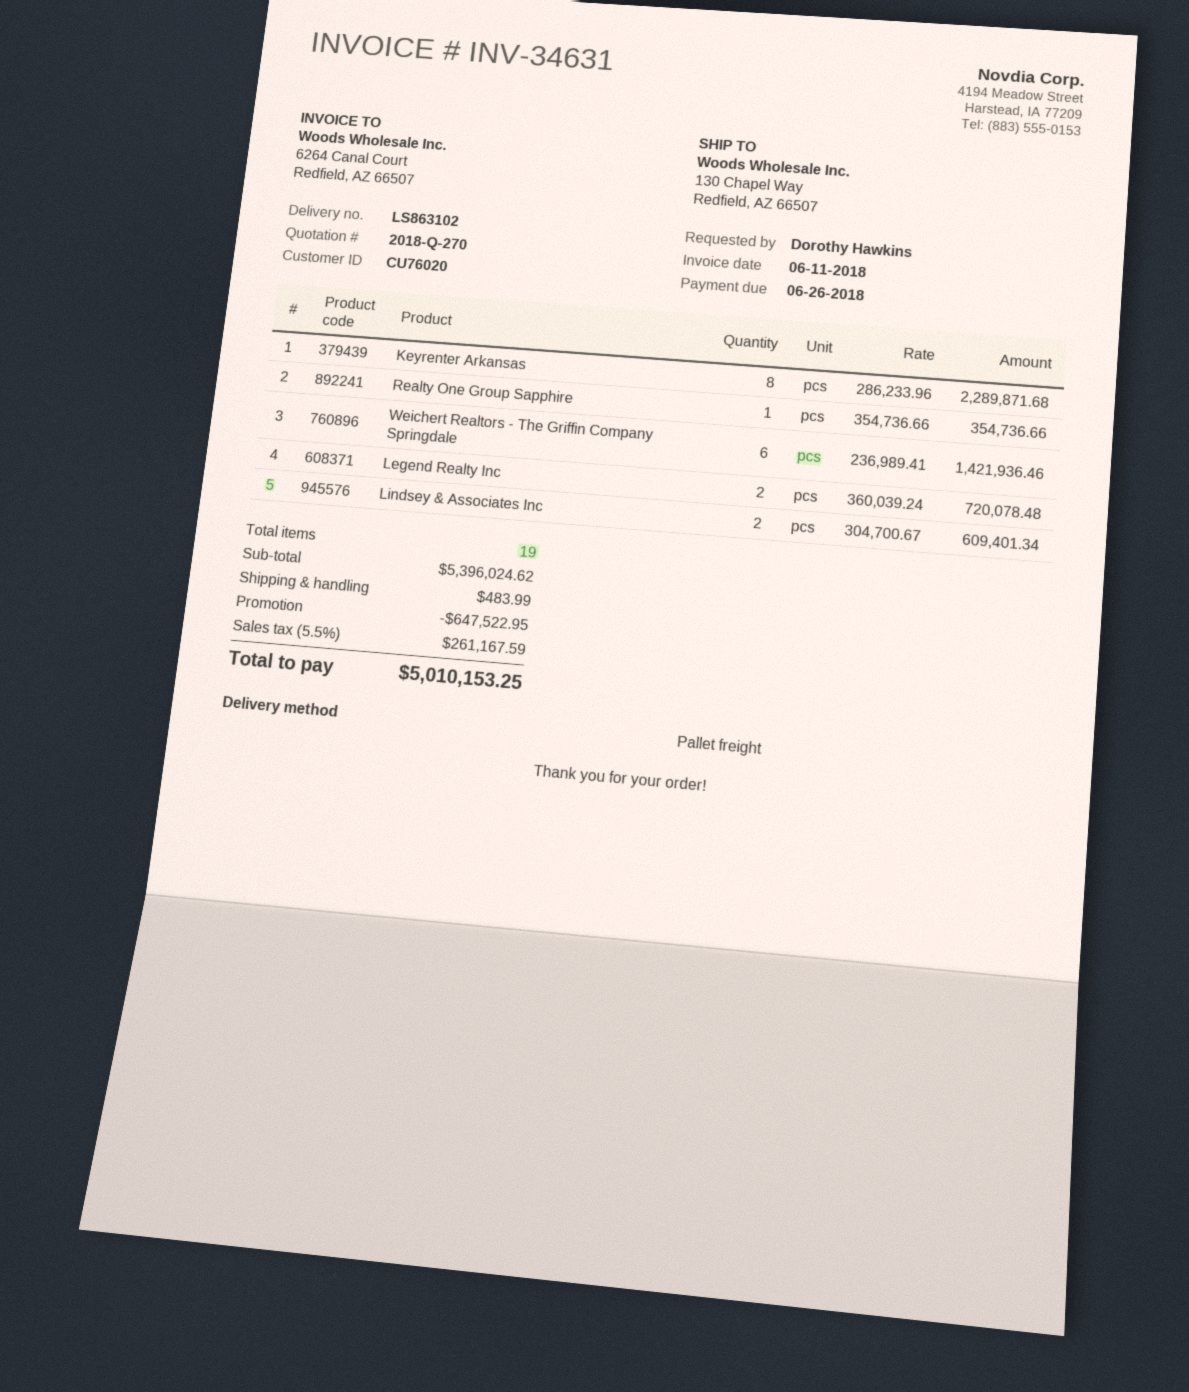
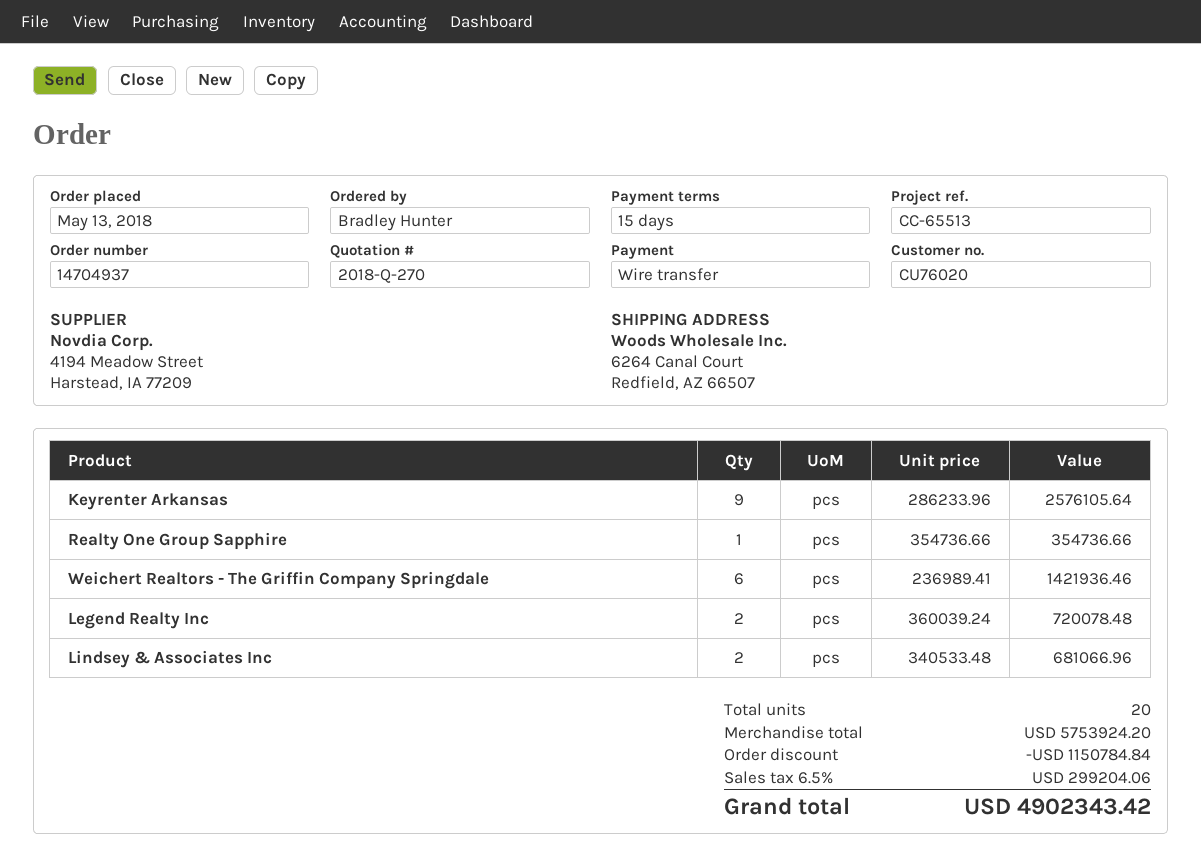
ordered by: Dorothy Hawkins -> Bradley Hunter
ship to: 130 Chapel Way, Redfield, AZ 66507 -> 6264 Canal Court, Redfield, AZ 66507
Keyrenter Arkansas: 8 x 286233.96 = 2289871.68 -> 9 x 286233.96 = 2576105.64
Lindsey & Associates Inc: 2 x 304700.67 = 609401.34 -> 2 x 340533.48 = 681066.96
total quantity: 19 -> 20
subtotal: 5396024.62 -> 5753924.20
discount: 647522.95 -> 1150784.84
shipping: 483.99 -> none
tax: 5.5% = 261167.59 -> 6.5% = 299204.06
total: 5010153.25 -> 4902343.42

